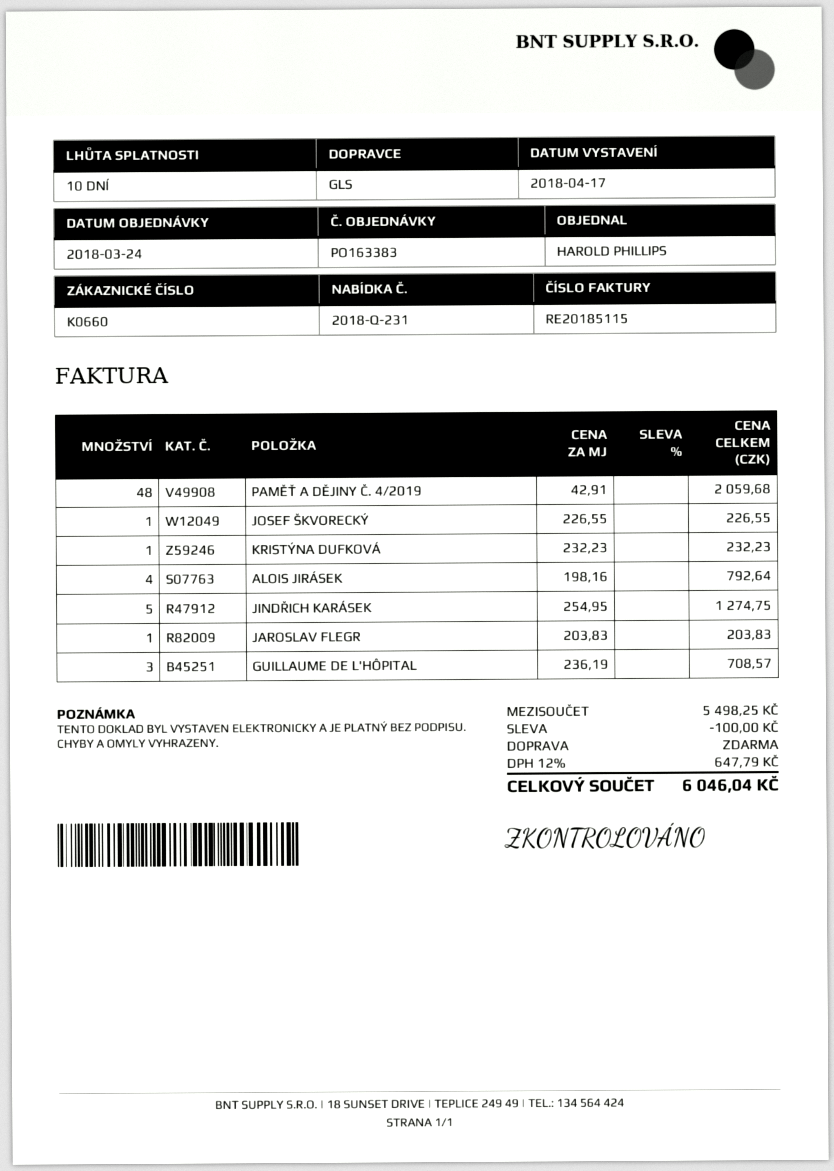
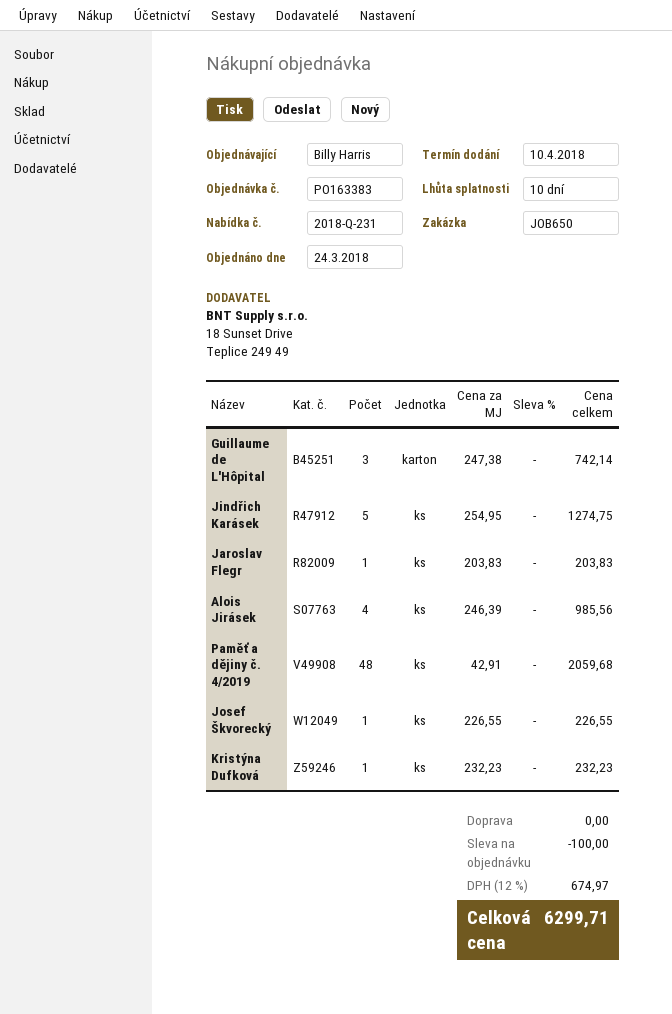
ordered by: HAROLD PHILLIPS -> Billy Harris
ALOIS JIRÁSEK: 4 x 198.16 = 792.64 -> 4 x 246.39 = 985.56
GUILLAUME DE L'HÔPITAL: 3 x 236.19 = 708.57 -> 3 x 247.38 = 742.14
tax: 12% = 647.79 -> 12% = 674.97
total: 6046.04 -> 6299.71

